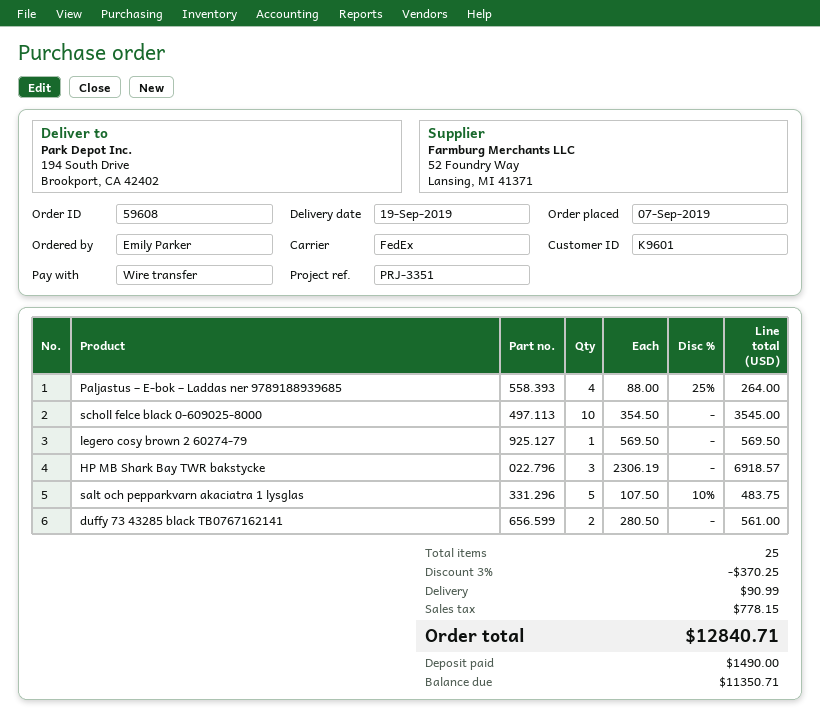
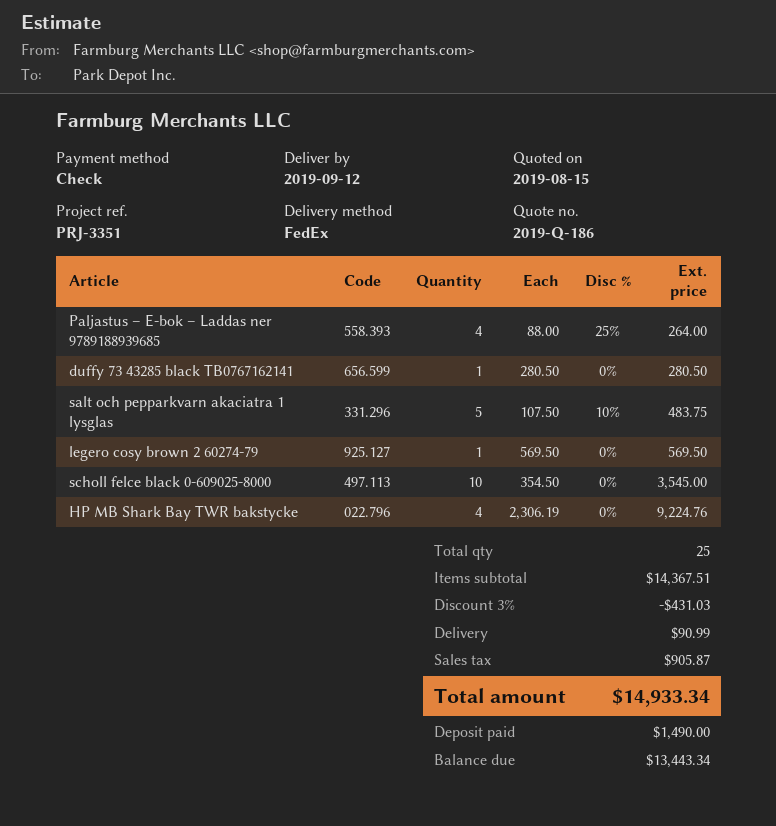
delivery date: 2019-09-19 -> 2019-09-12
payment method: bank transfer -> cheque
HP MB Shark Bay TWR bakstycke: 3 x 2306.19 = 6918.57 -> 4 x 2306.19 = 9224.76
duffy 73 43285 black TB0767162141: 2 x 280.50 = 561.00 -> 1 x 280.50 = 280.50
discount: 3% = 370.25 -> 3% = 431.03
tax: 778.15 -> 905.87
total: 12840.71 -> 14933.34
balance: 11350.71 -> 13443.34

